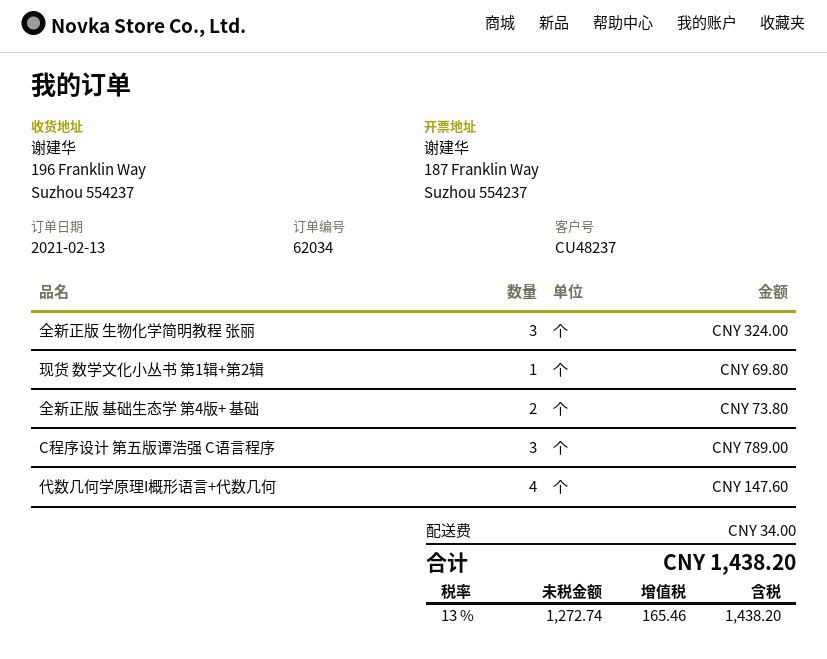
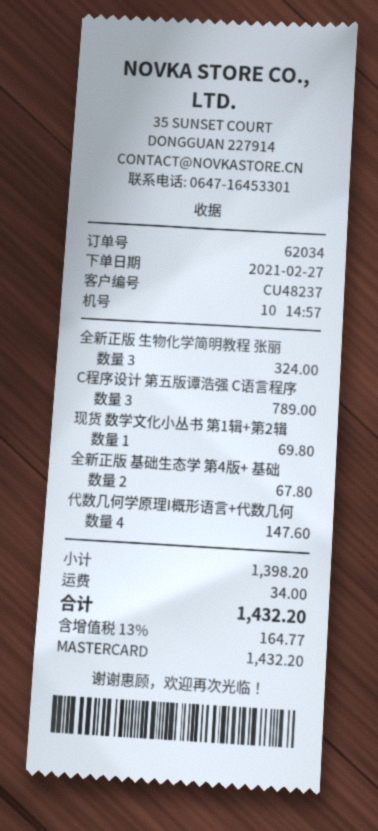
order date: 2021-02-13 -> 2021-02-27
全新正版 基础生态学 第4版+ 基础: 2 for 73.80 -> 2 for 67.80
tax: 13% = 165.46 -> 13% = 164.77
total: 1438.20 -> 1432.20

